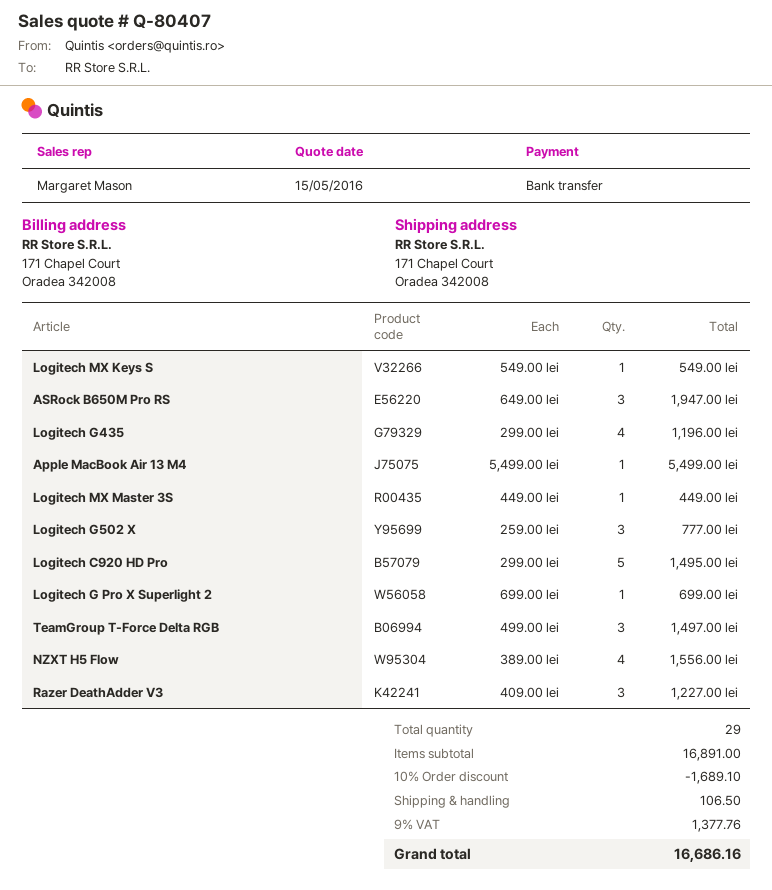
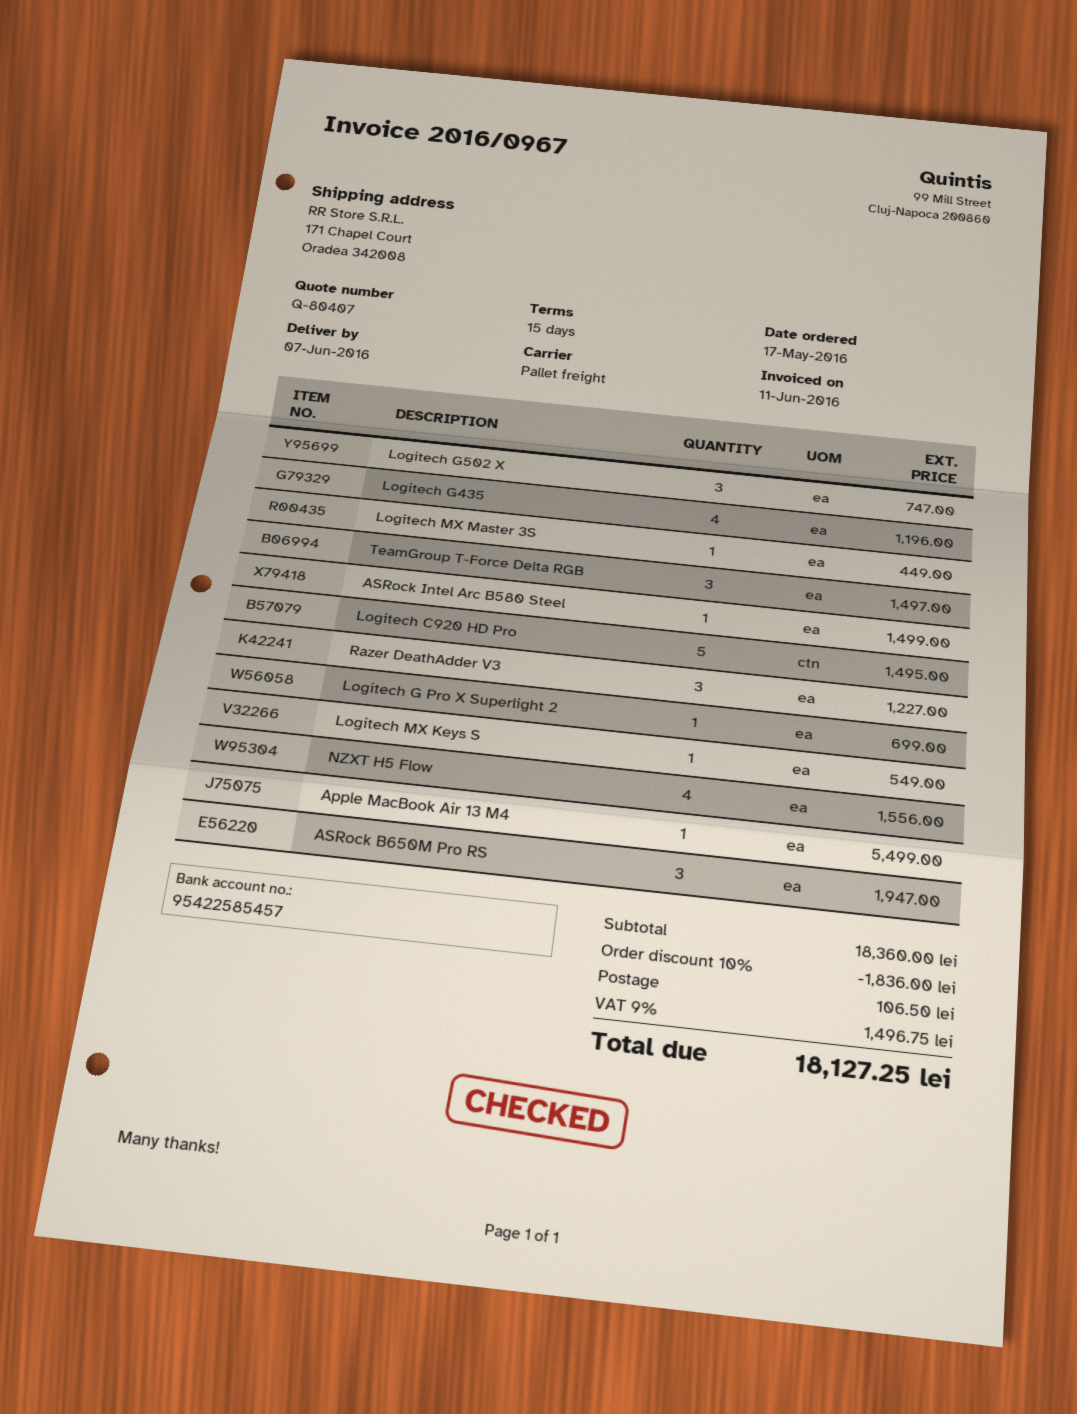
Logitech G502 X: 3 for 777.00 -> 3 for 747.00
ASRock Intel Arc B580 Steel: none -> 1 for 1499.00
subtotal: 16891.00 -> 18360.00
discount: 10% = 1689.10 -> 10% = 1836.00
tax: 9% = 1377.76 -> 9% = 1496.75
total: 16686.16 -> 18127.25

